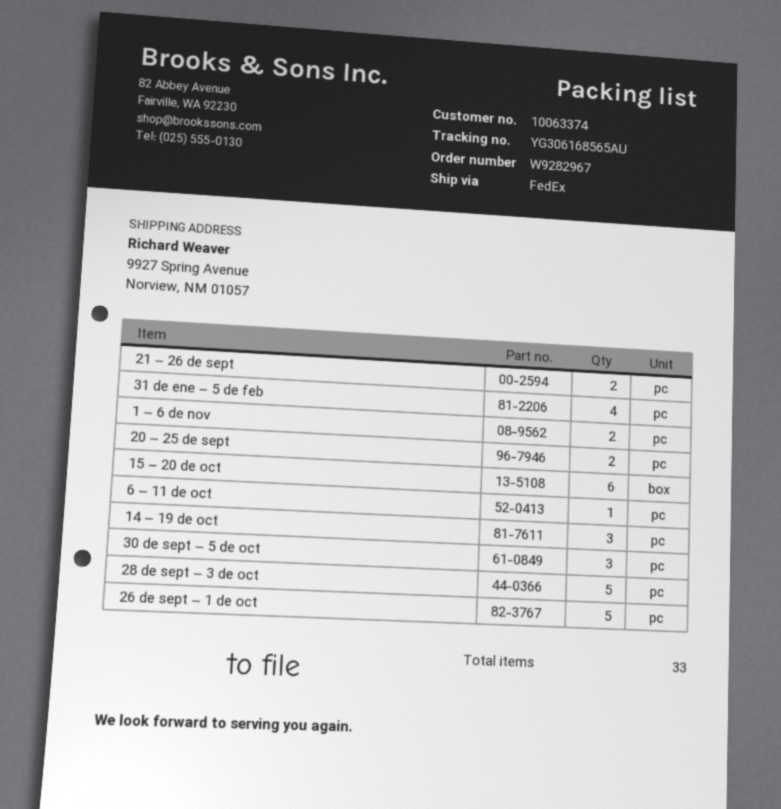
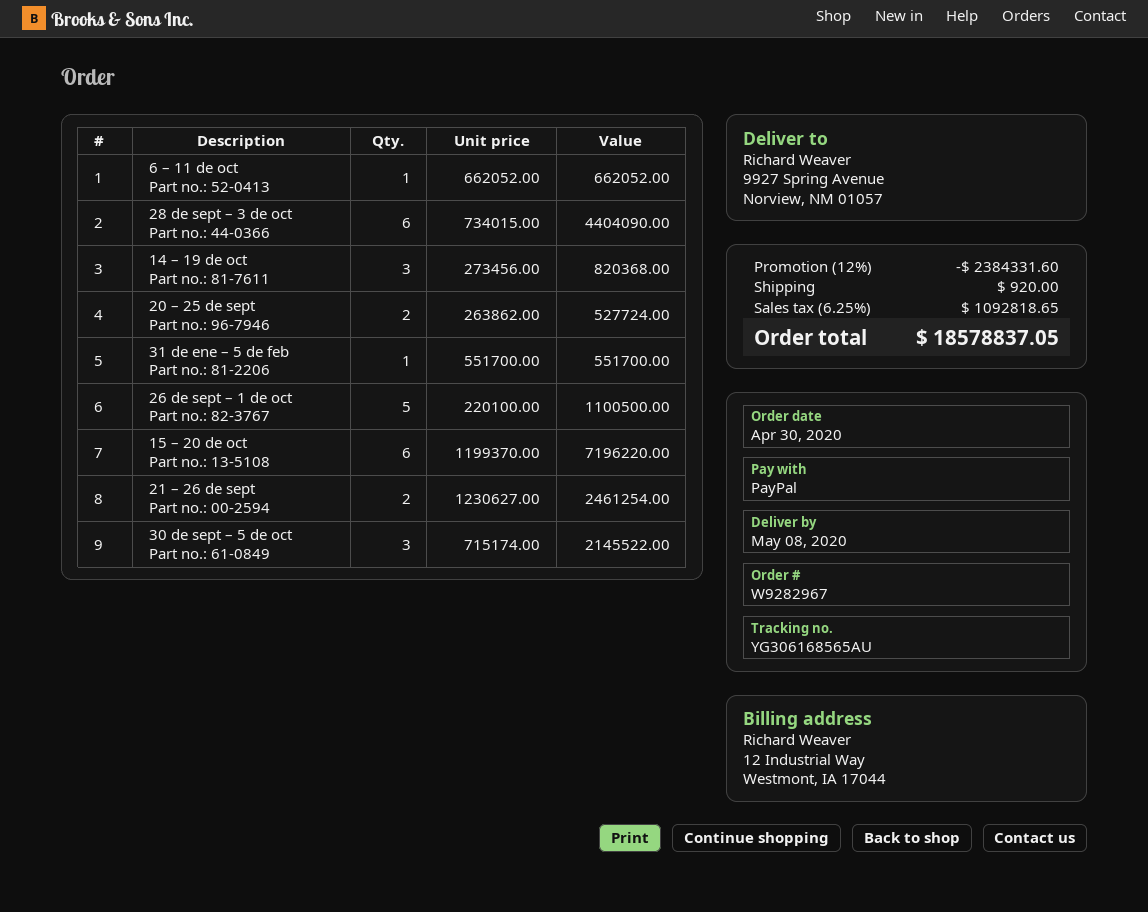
31 de ene – 5 de feb: 4 -> 1
1 – 6 de nov: 2 -> none
28 de sept – 3 de oct: 5 -> 6

